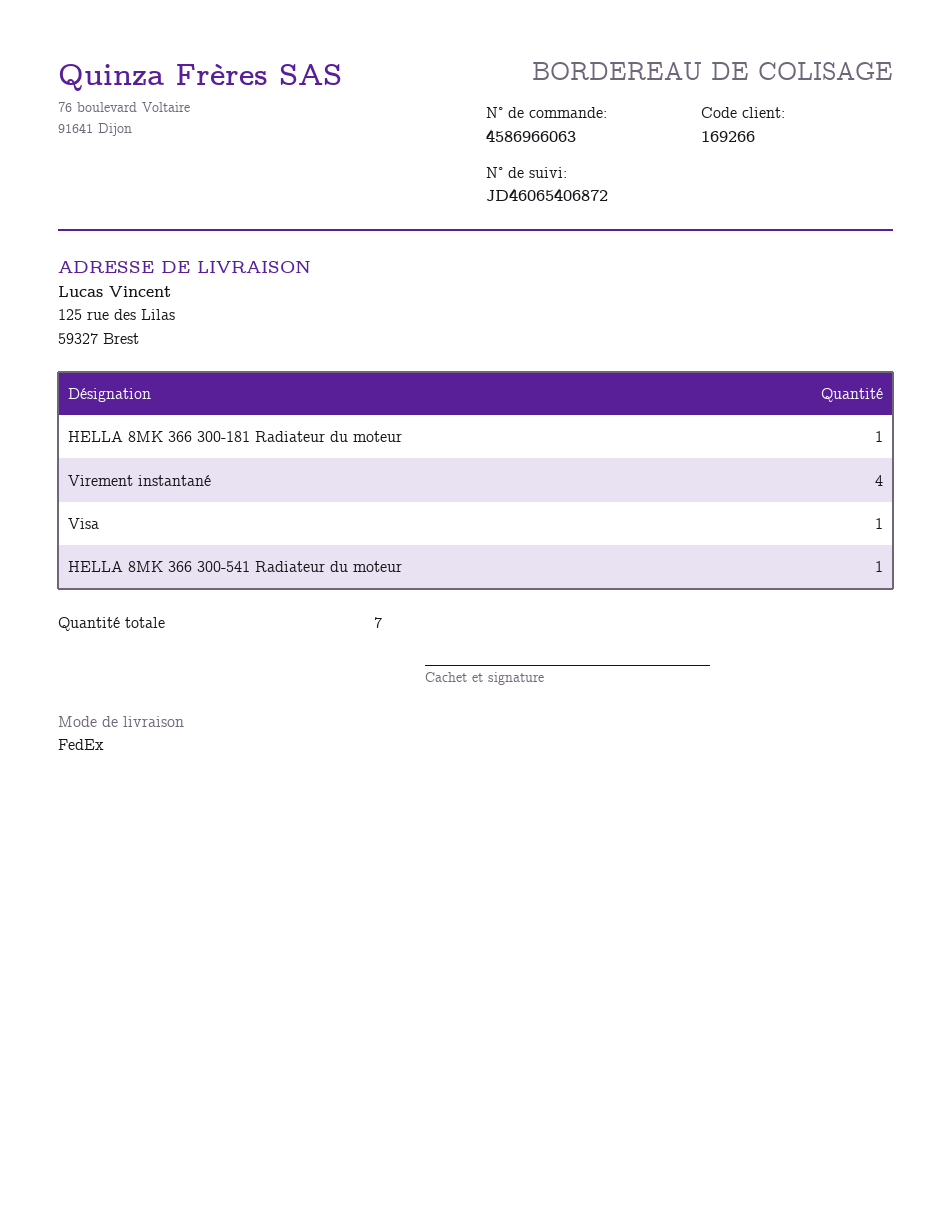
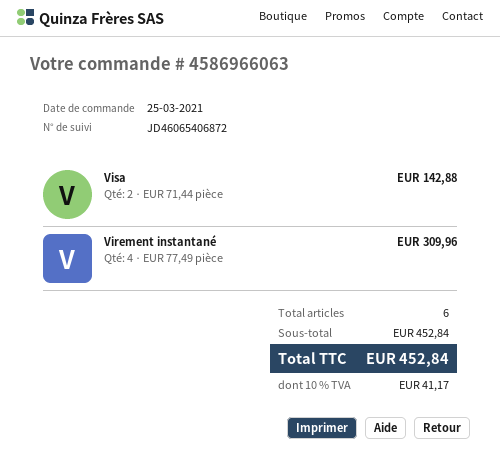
HELLA 8MK 366 300-181 Radiateur du moteur: 1 -> none
Visa: 1 -> 2
HELLA 8MK 366 300-541 Radiateur du moteur: 1 -> none
total quantity: 7 -> 6

